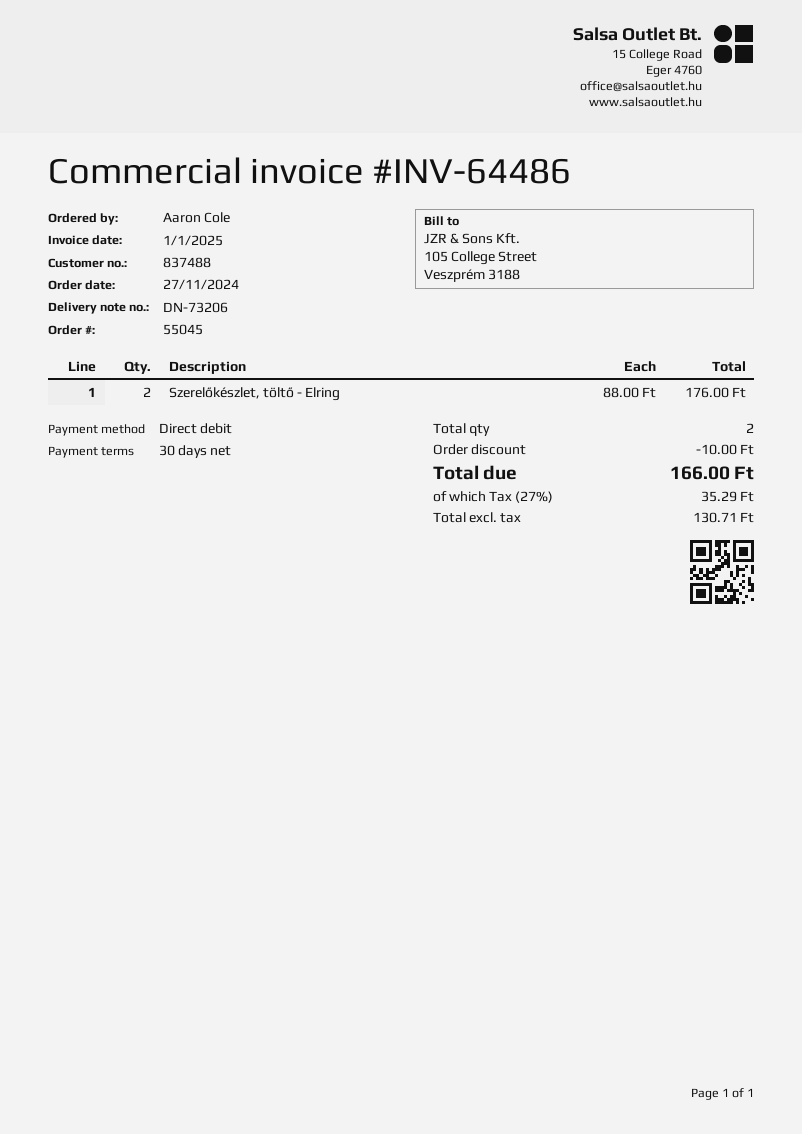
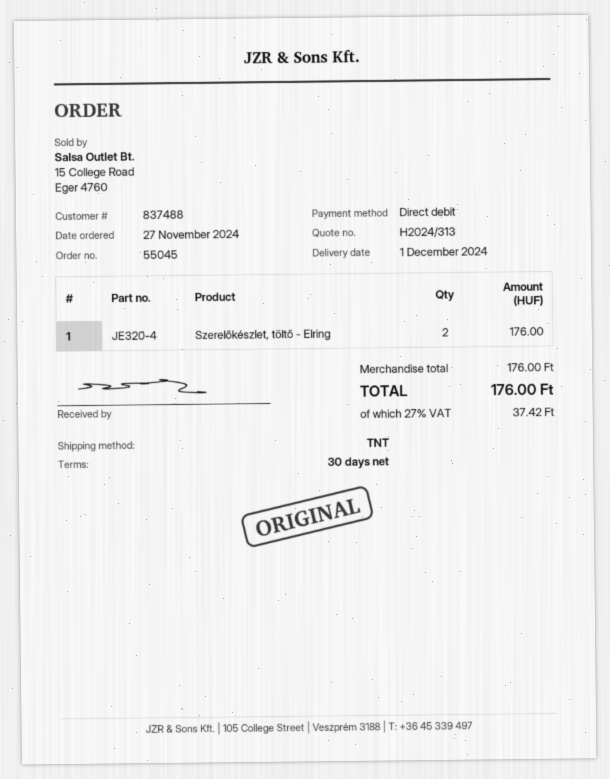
discount: 10.00 -> none
tax: 27% = 35.29 -> 27% = 37.42
total: 166.00 -> 176.00

